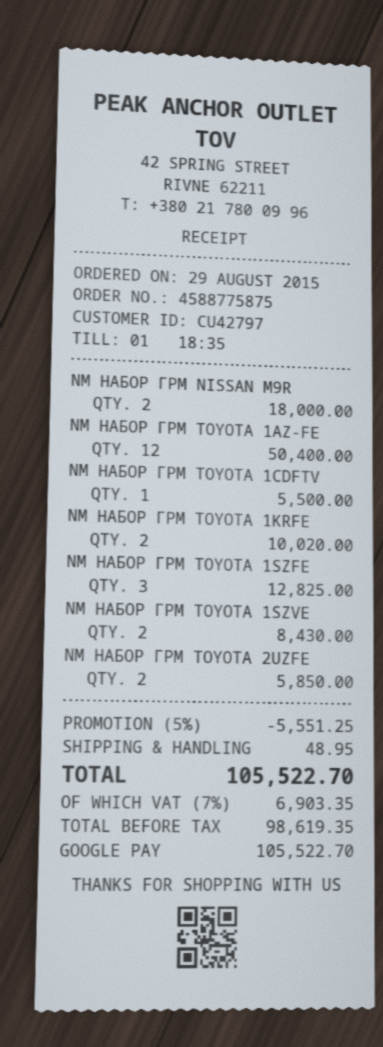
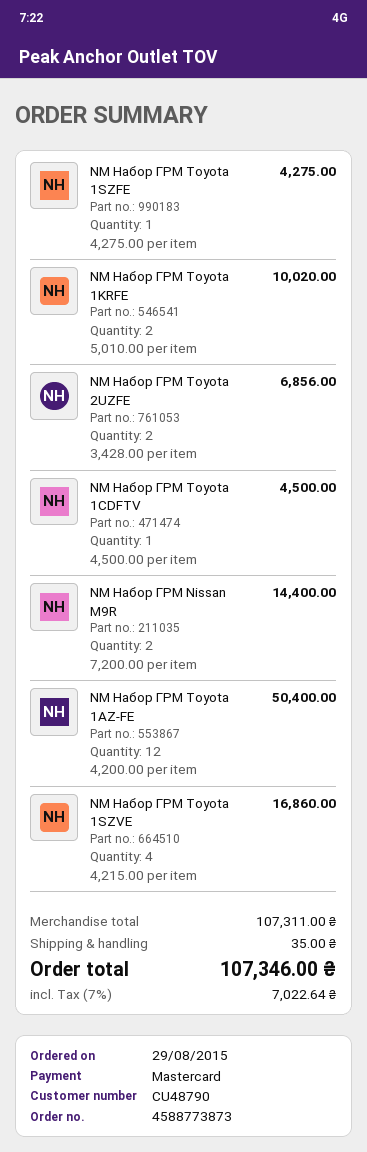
order number: 4588775875 -> 4588773873
customer number: CU42797 -> CU48790
payment method: Google Pay -> Mastercard
NM НАБОР ГРМ NISSAN M9R: 2 for 18000.00 -> 2 for 14400.00
NM НАБОР ГРМ TOYOTA 1CDFTV: 1 for 5500.00 -> 1 for 4500.00
NM НАБОР ГРМ TOYOTA 1SZFE: 3 for 12825.00 -> 1 for 4275.00
NM НАБОР ГРМ TOYOTA 1SZVE: 2 for 8430.00 -> 4 for 16860.00
NM НАБОР ГРМ TOYOTA 2UZFE: 2 for 5850.00 -> 2 for 6856.00
discount: 5% = 5551.25 -> none
shipping: 48.95 -> 35.00
tax: 7% = 6903.35 -> 7% = 7022.64
total: 105522.70 -> 107346.00

